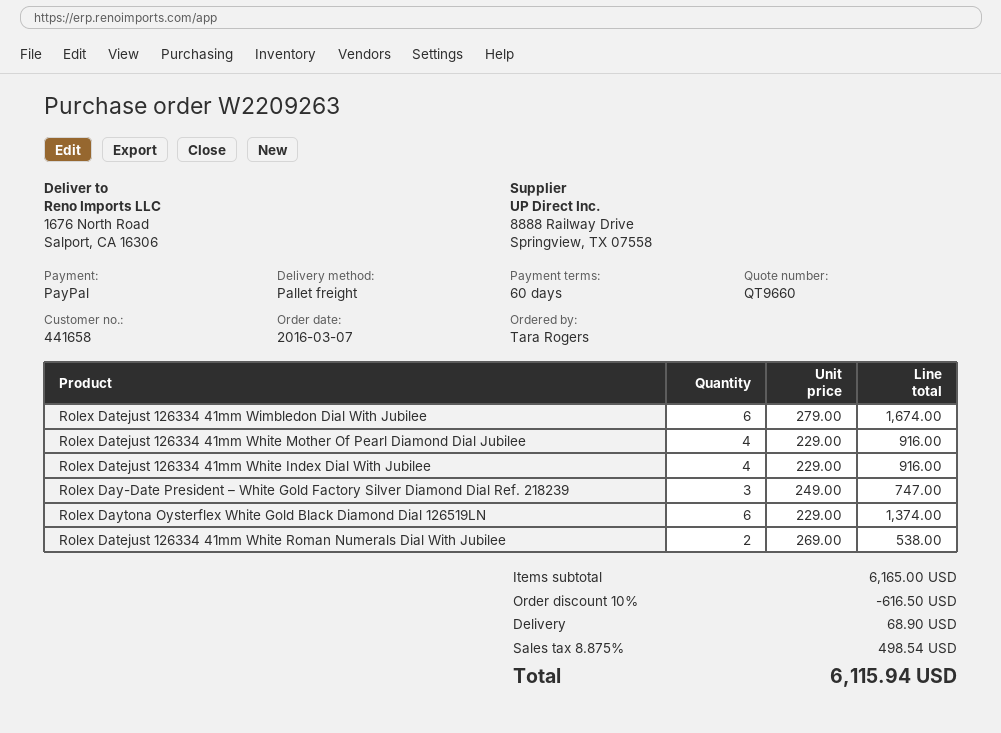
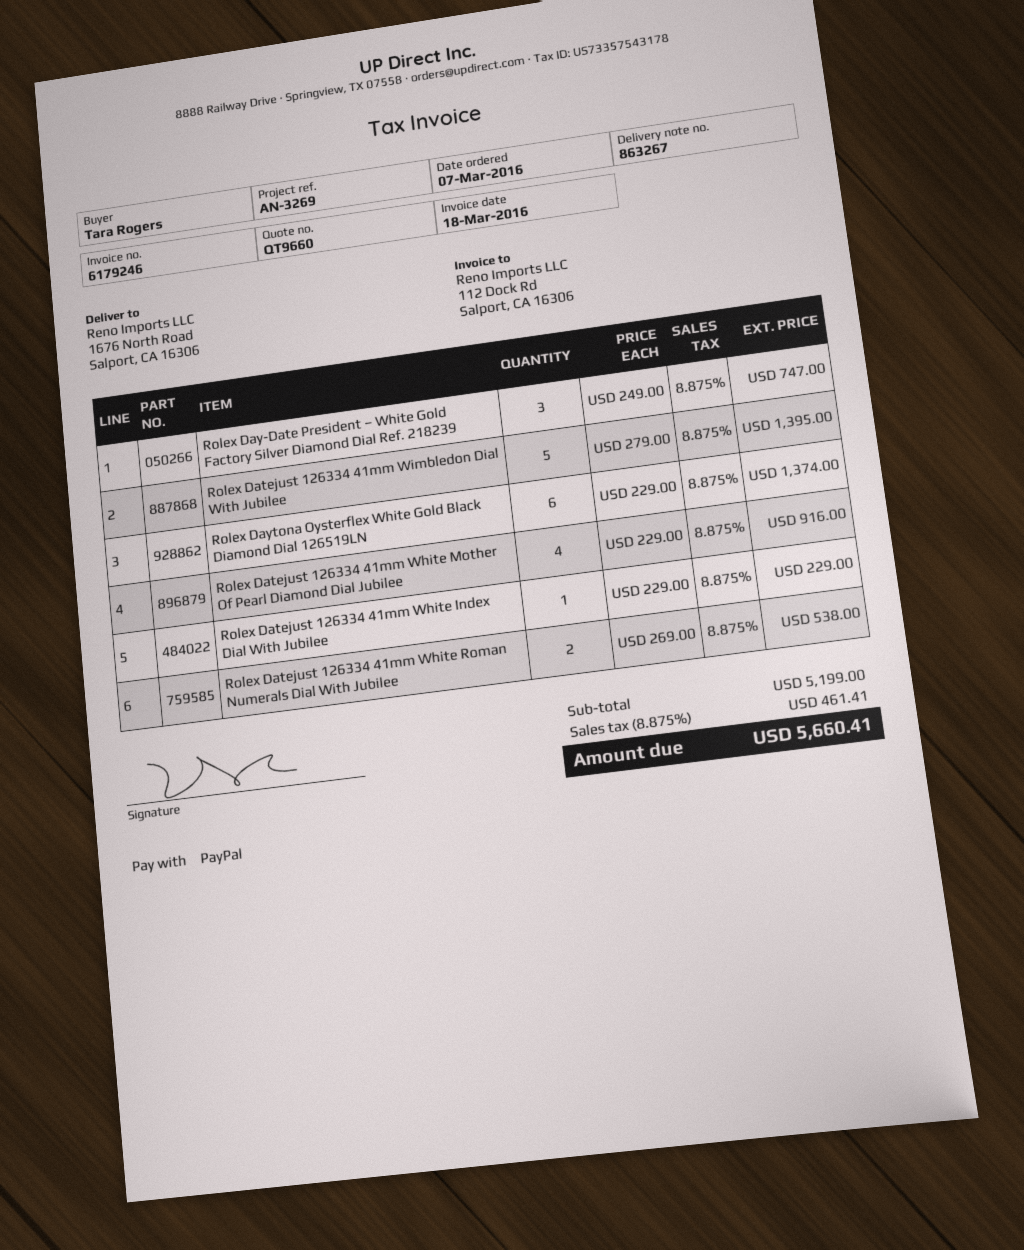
Rolex Datejust 126334 41mm Wimbledon Dial With Jubilee: 6 x 279.00 = 1674.00 -> 5 x 279.00 = 1395.00
Rolex Datejust 126334 41mm White Index Dial With Jubilee: 4 x 229.00 = 916.00 -> 1 x 229.00 = 229.00
subtotal: 6165.00 -> 5199.00
discount: 10% = 616.50 -> none
shipping: 68.90 -> none
tax: 8.875% = 498.54 -> 8.875% = 461.41
total: 6115.94 -> 5660.41

